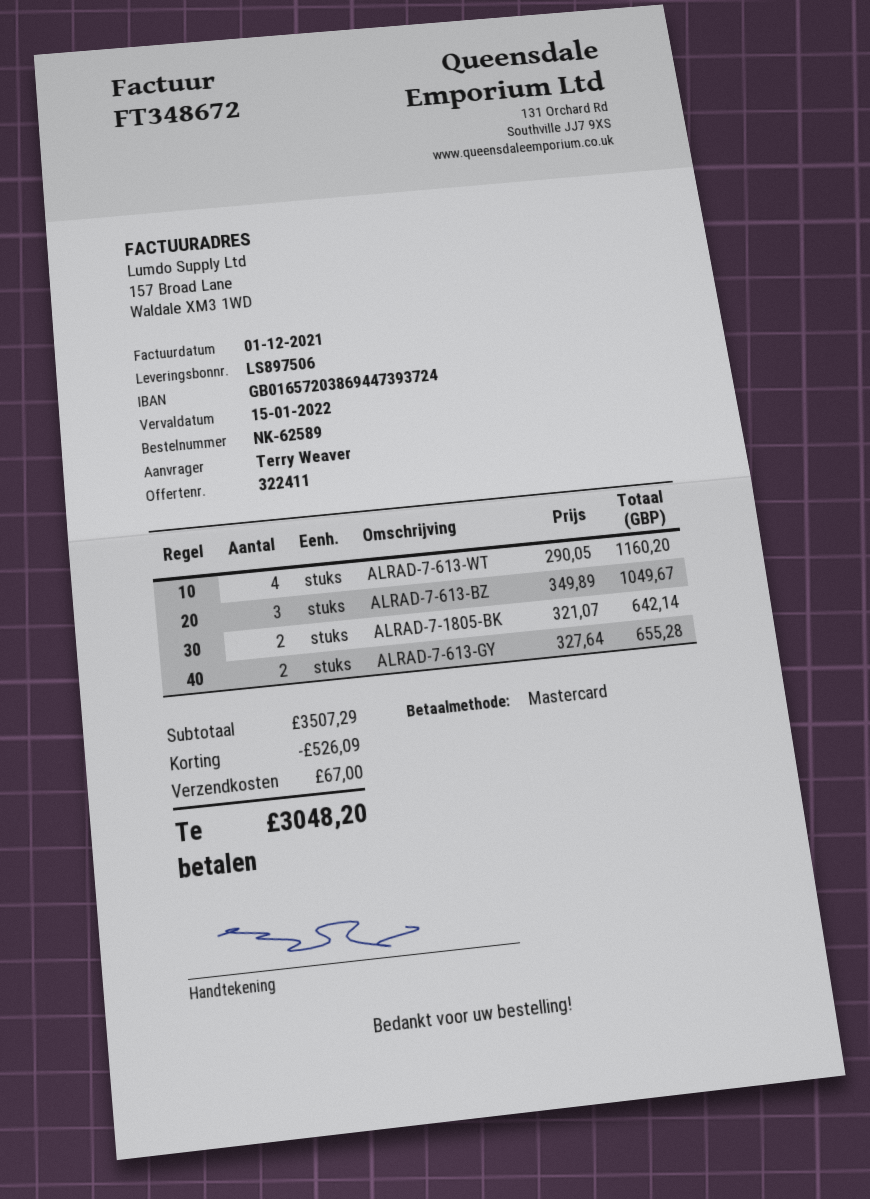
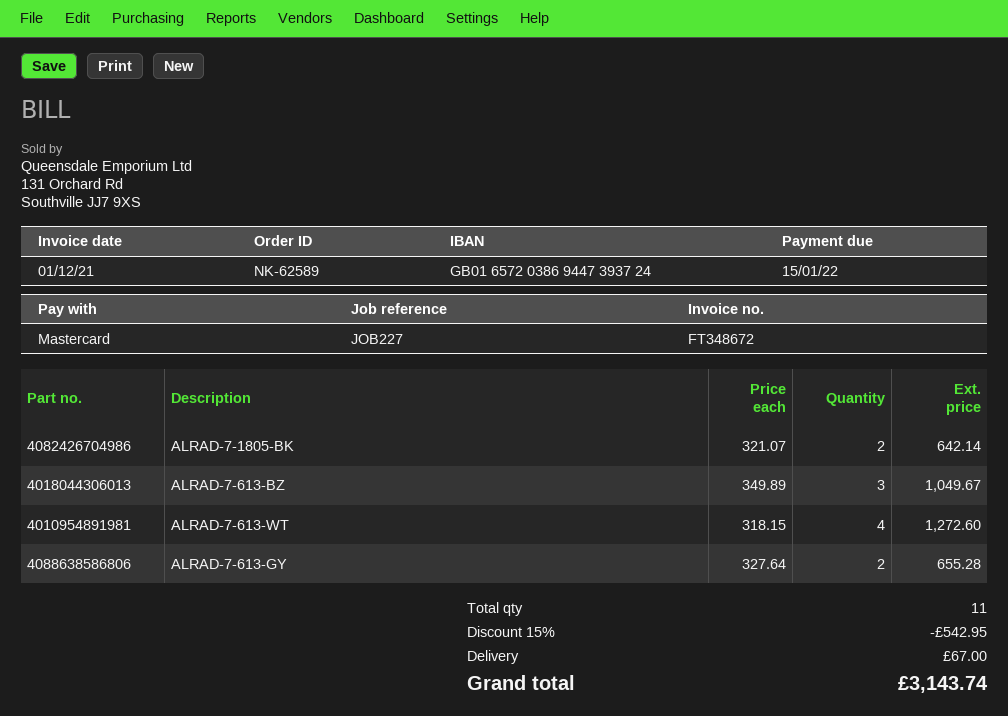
ALRAD-7-613-WT: 4 x 290.05 = 1160.20 -> 4 x 318.15 = 1272.60
discount: 526.09 -> 542.95
total: 3048.20 -> 3143.74

